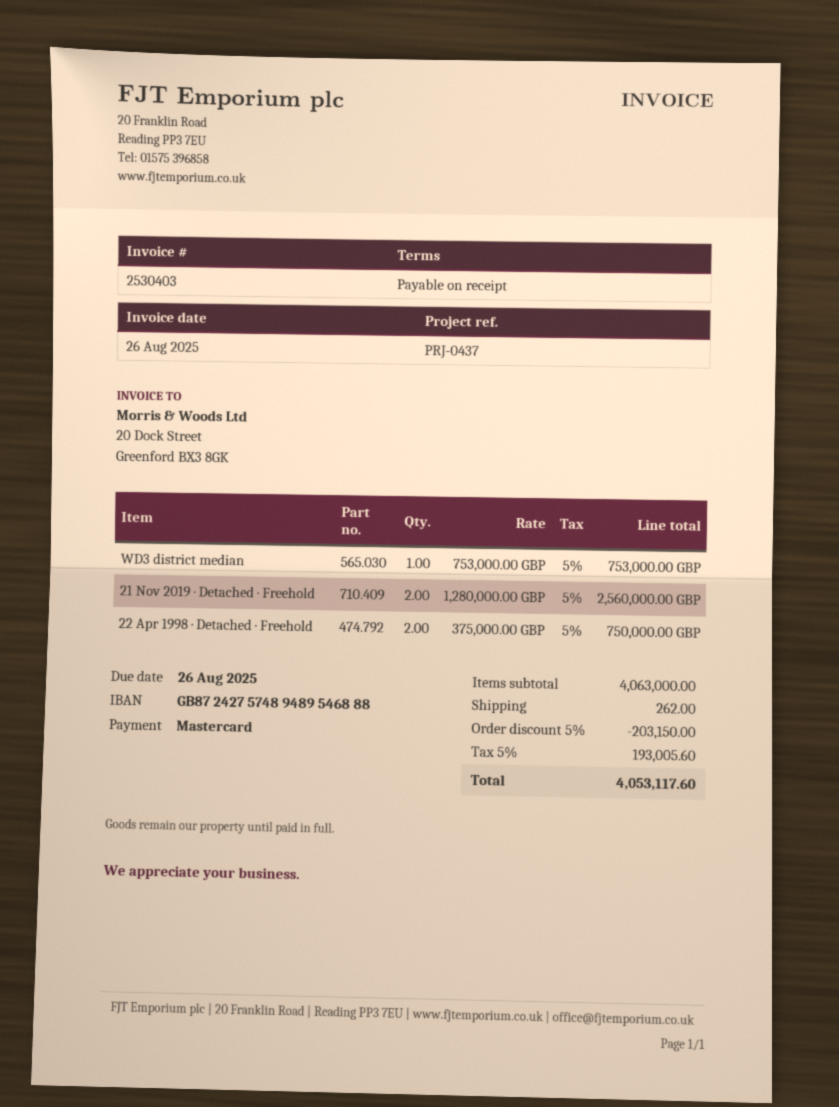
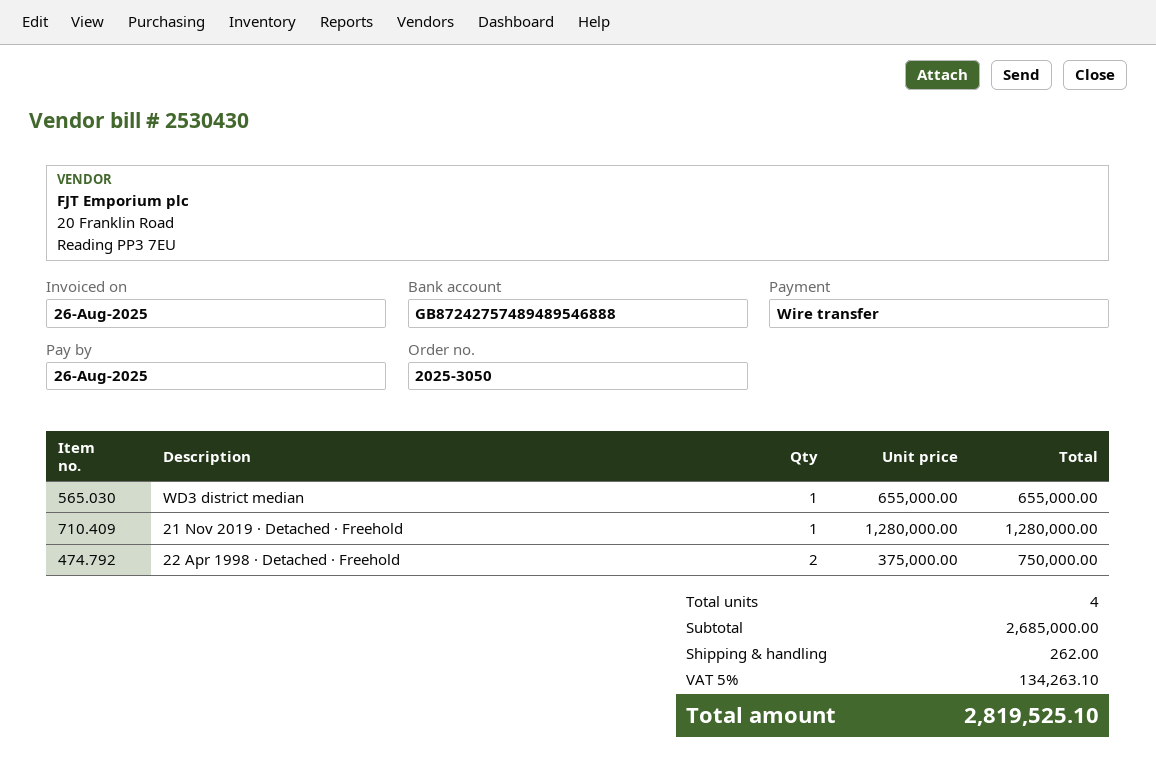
invoice number: 2530403 -> 2530430
payment method: Mastercard -> bank transfer
WD3 district median: 1 x 753000.00 = 753000.00 -> 1 x 655000.00 = 655000.00
21 Nov 2019 · Detached · Freehold: 2 x 1280000.00 = 2560000.00 -> 1 x 1280000.00 = 1280000.00
subtotal: 4063000.00 -> 2685000.00
discount: 5% = 203150.00 -> none
tax: 5% = 193005.60 -> 5% = 134263.10
total: 4053117.60 -> 2819525.10

